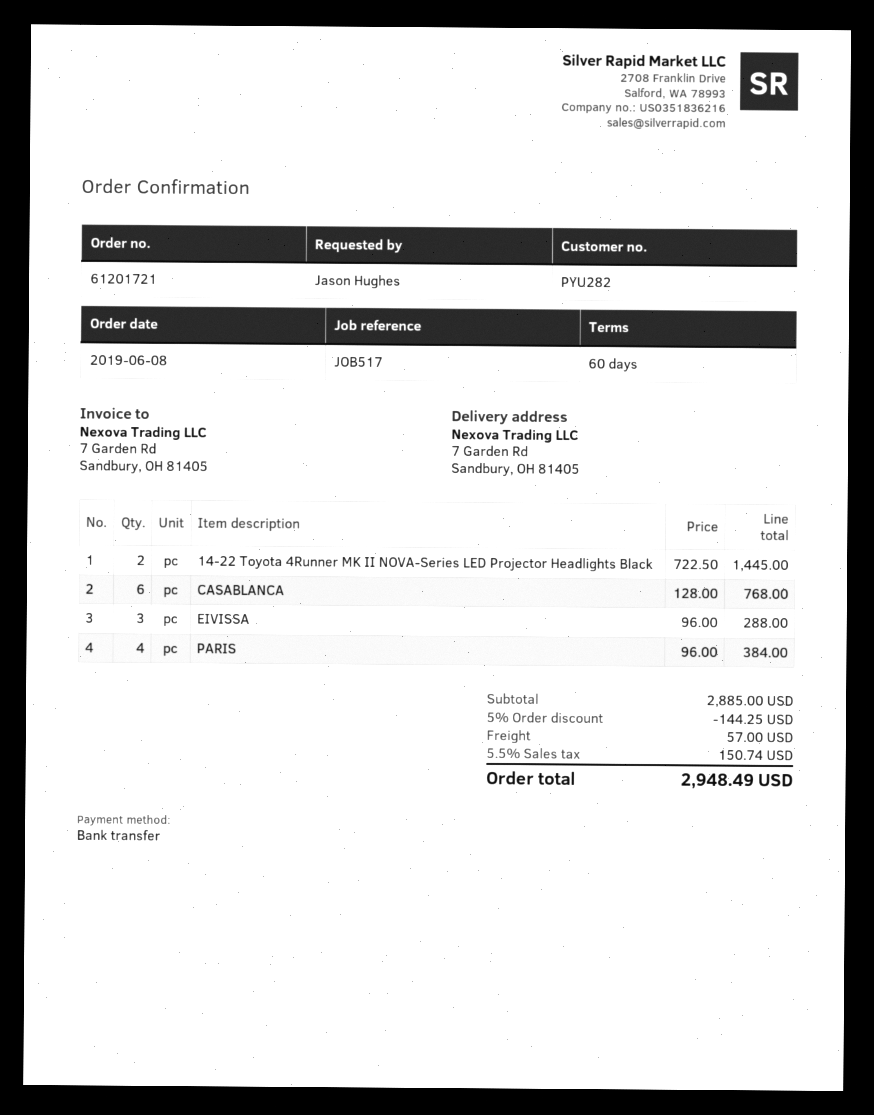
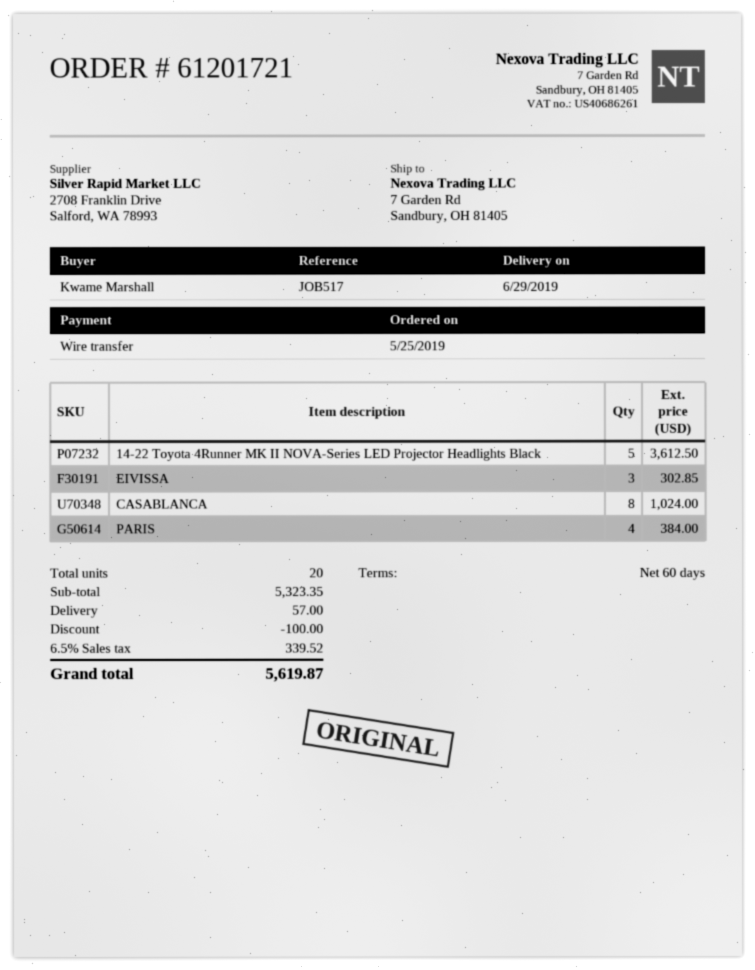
order date: 2019-06-08 -> 2019-05-25
ordered by: Jason Hughes -> Kwame Marshall
14-22 Toyota 4Runner MK II NOVA-Series LED Projector Headlights Black: 2 for 1445.00 -> 5 for 3612.50
CASABLANCA: 6 for 768.00 -> 8 for 1024.00
EIVISSA: 3 for 288.00 -> 3 for 302.85
subtotal: 2885.00 -> 5323.35
discount: 144.25 -> 100.00
tax: 5.5% = 150.74 -> 6.5% = 339.52
total: 2948.49 -> 5619.87

